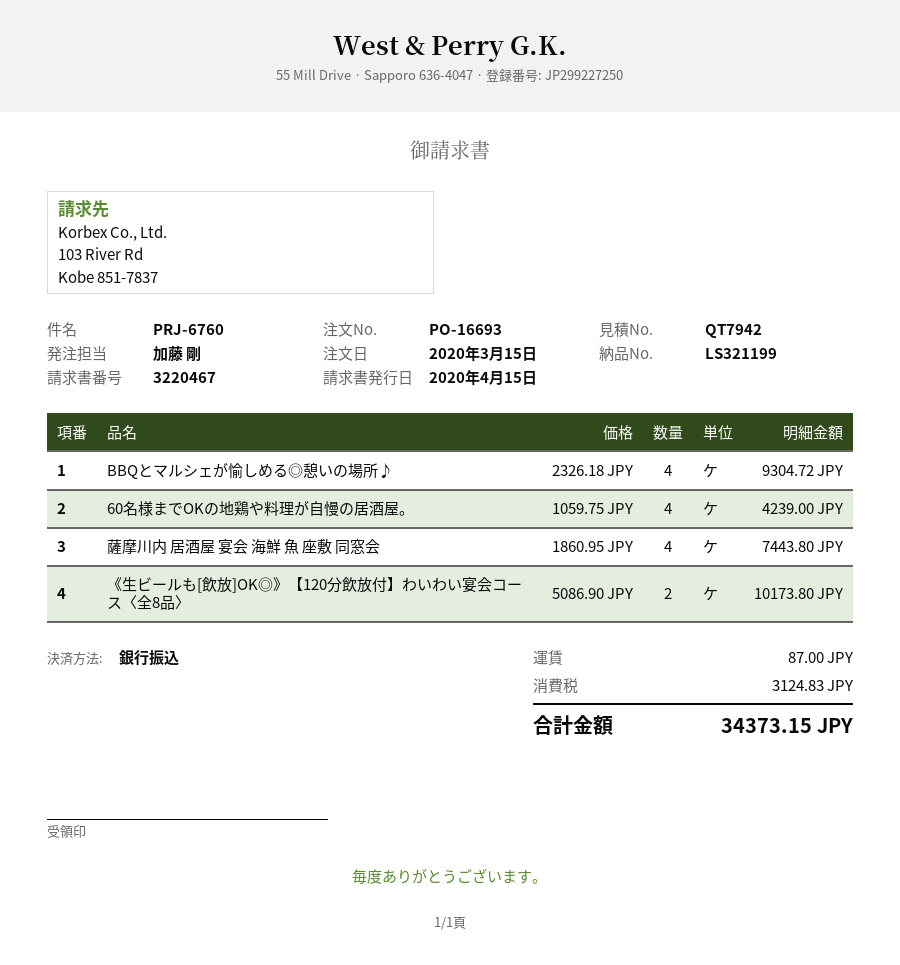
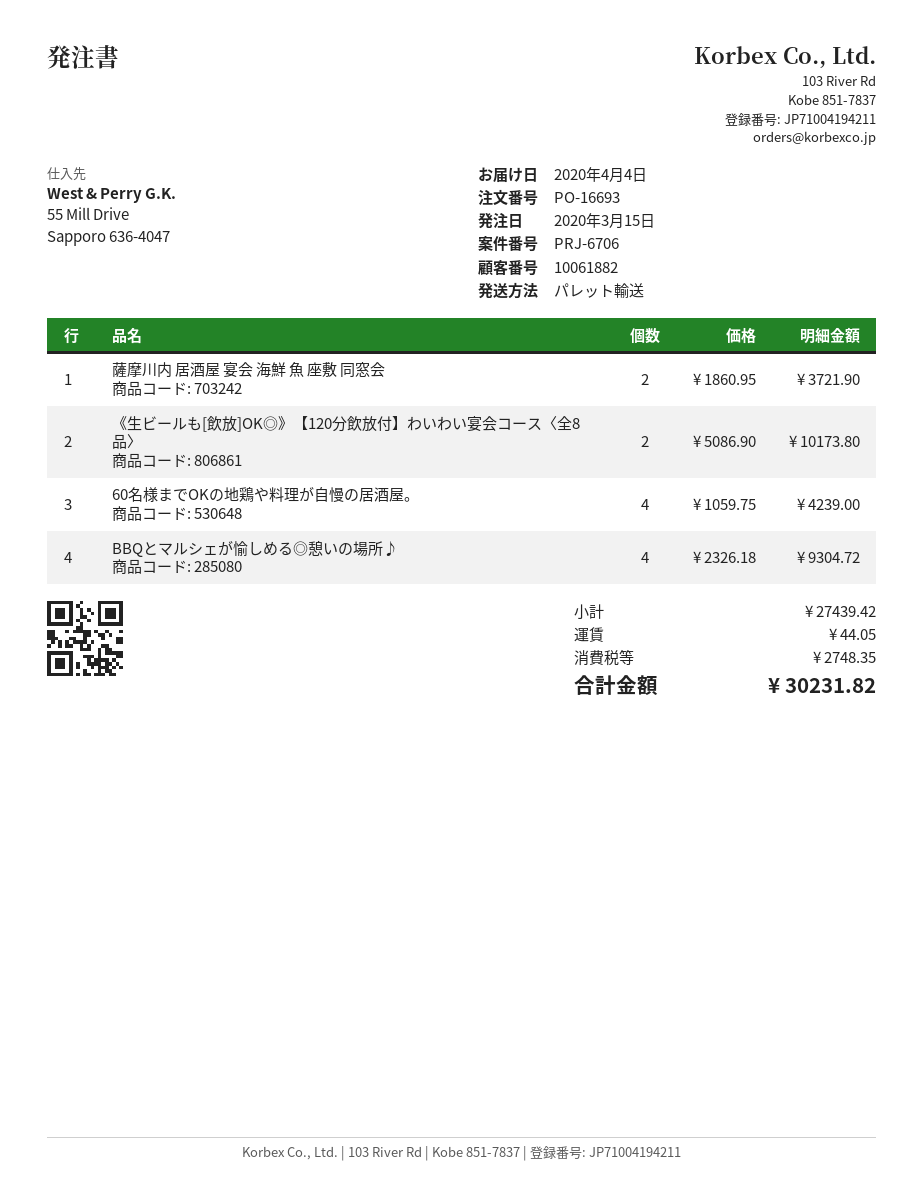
reference: PRJ-6760 -> PRJ-6706
薩摩川内 居酒屋 宴会 海鮮 魚 座敷 同窓会: 4 x 1860.95 = 7443.80 -> 2 x 1860.95 = 3721.90
shipping: 87.00 -> 44.05
tax: 3124.83 -> 2748.35
total: 34373.15 -> 30231.82

